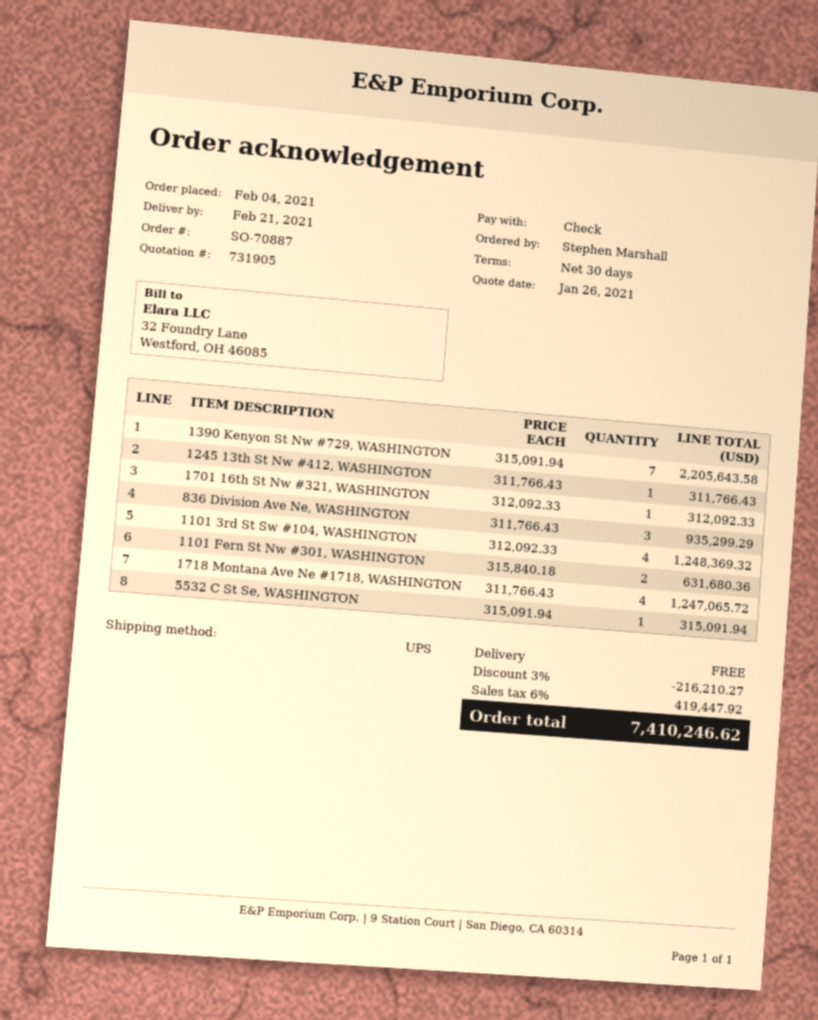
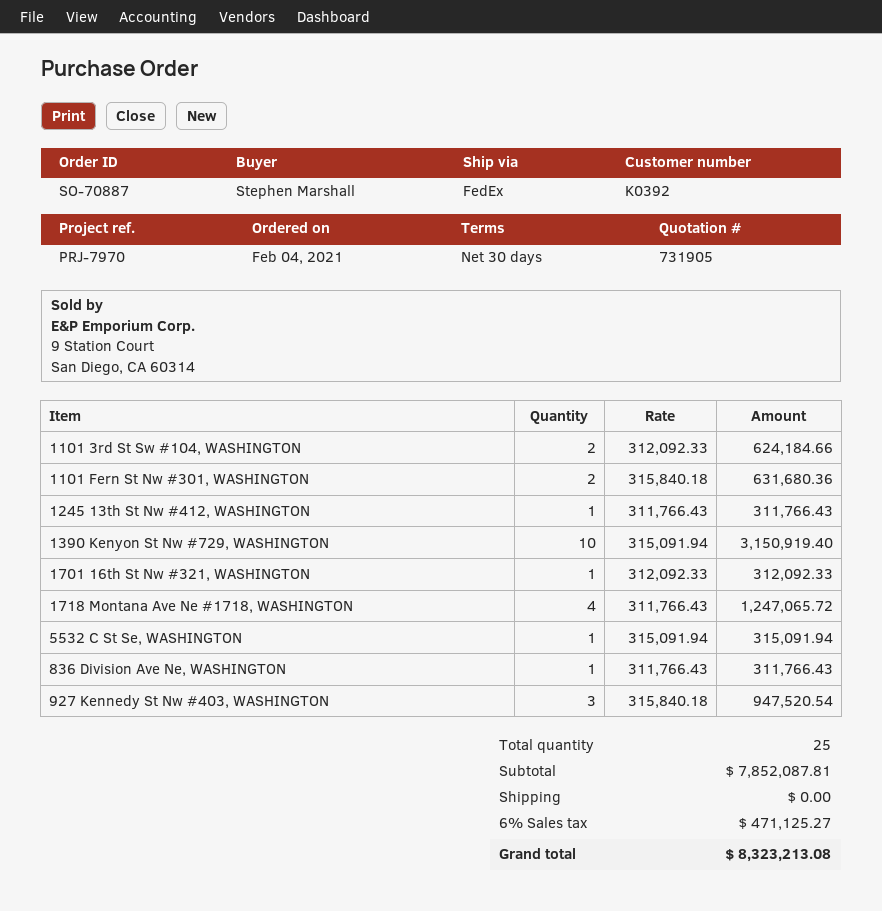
shipping method: UPS -> FedEx
1390 Kenyon St Nw #729, WASHINGTON: 7 x 315091.94 = 2205643.58 -> 10 x 315091.94 = 3150919.40
836 Division Ave Ne, WASHINGTON: 3 x 311766.43 = 935299.29 -> 1 x 311766.43 = 311766.43
1101 3rd St Sw #104, WASHINGTON: 4 x 312092.33 = 1248369.32 -> 2 x 312092.33 = 624184.66
927 Kennedy St Nw #403, WASHINGTON: none -> 3 x 315840.18 = 947520.54
discount: 3% = 216210.27 -> none
tax: 6% = 419447.92 -> 6% = 471125.27
total: 7410246.62 -> 8323213.08

